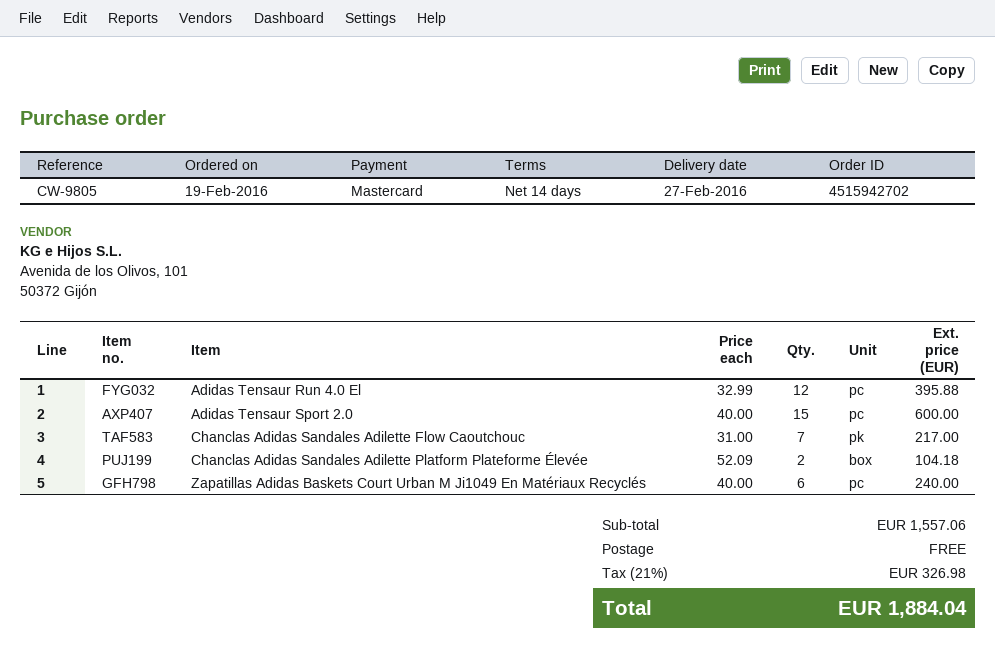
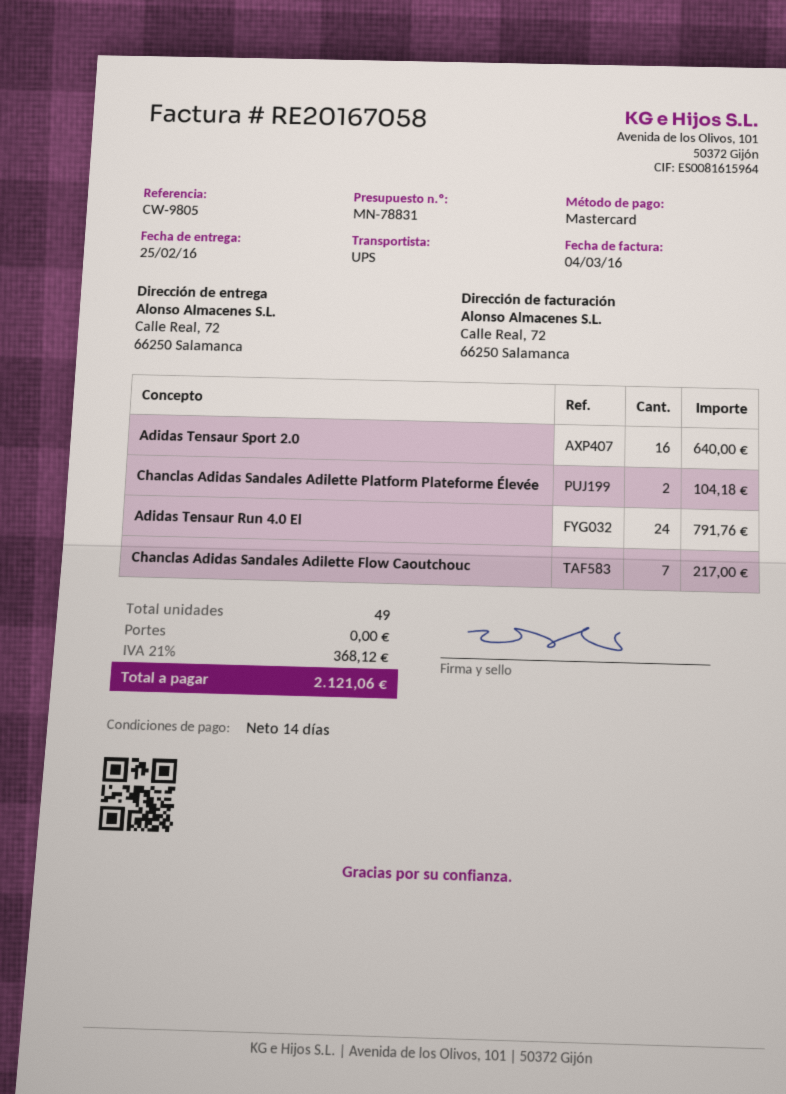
delivery date: 2016-02-27 -> 2016-02-25
Adidas Tensaur Run 4.0 El: 12 for 395.88 -> 24 for 791.76
Adidas Tensaur Sport 2.0: 15 for 600.00 -> 16 for 640.00
Zapatillas Adidas Baskets Court Urban M Ji1049 En Matériaux Recyclés: 6 for 240.00 -> none
tax: 21% = 326.98 -> 21% = 368.12
total: 1884.04 -> 2121.06

